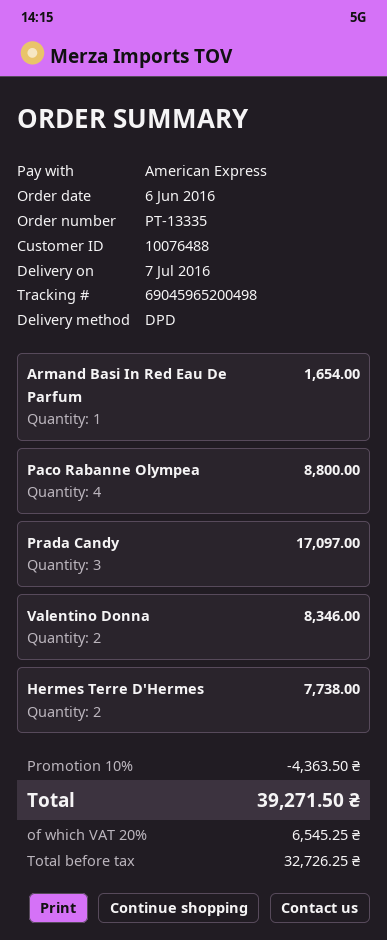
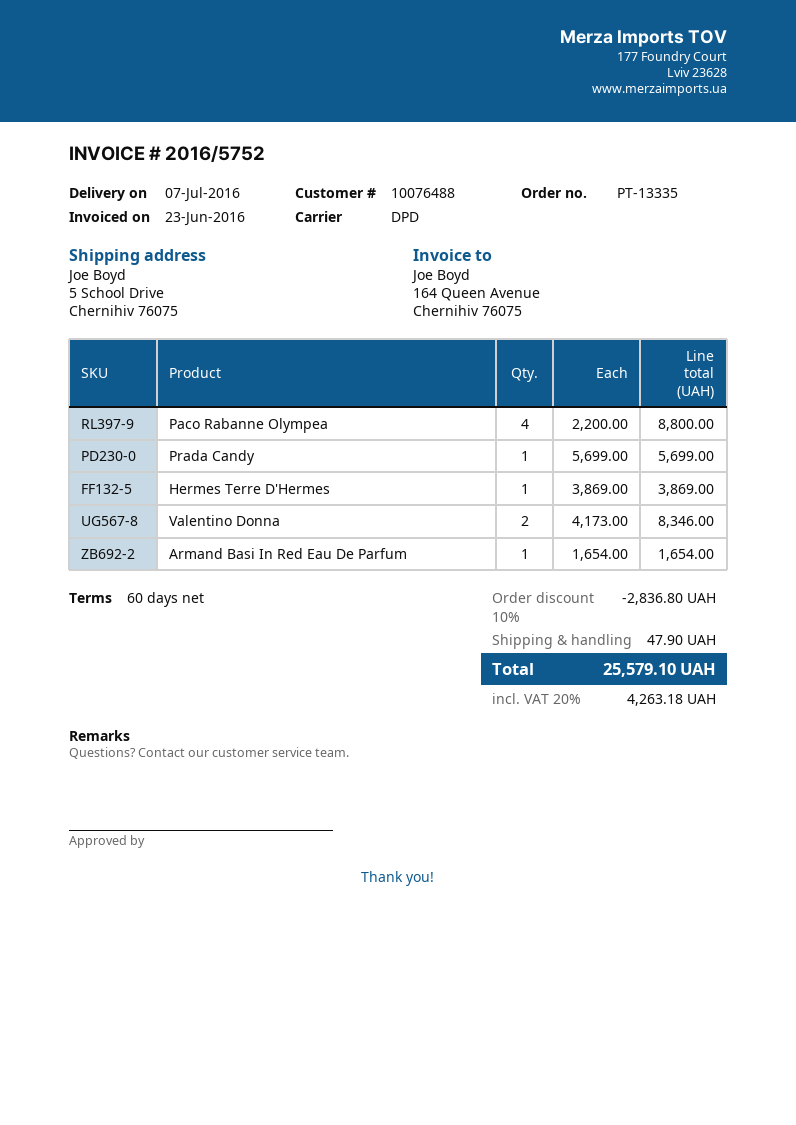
Prada Candy: 3 for 17097.00 -> 1 for 5699.00
Hermes Terre D'Hermes: 2 for 7738.00 -> 1 for 3869.00
discount: 10% = 4363.50 -> 10% = 2836.80
shipping: none -> 47.90
tax: 20% = 6545.25 -> 20% = 4263.18
total: 39271.50 -> 25579.10

